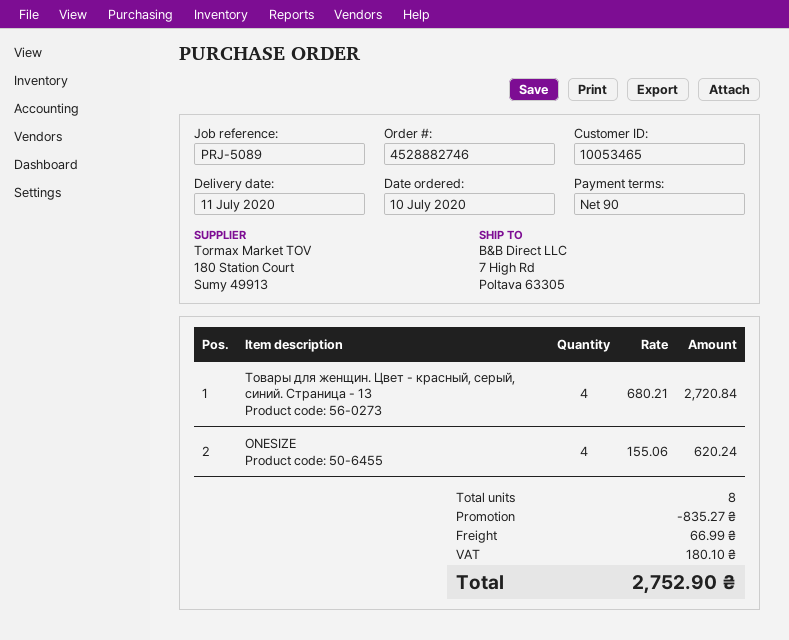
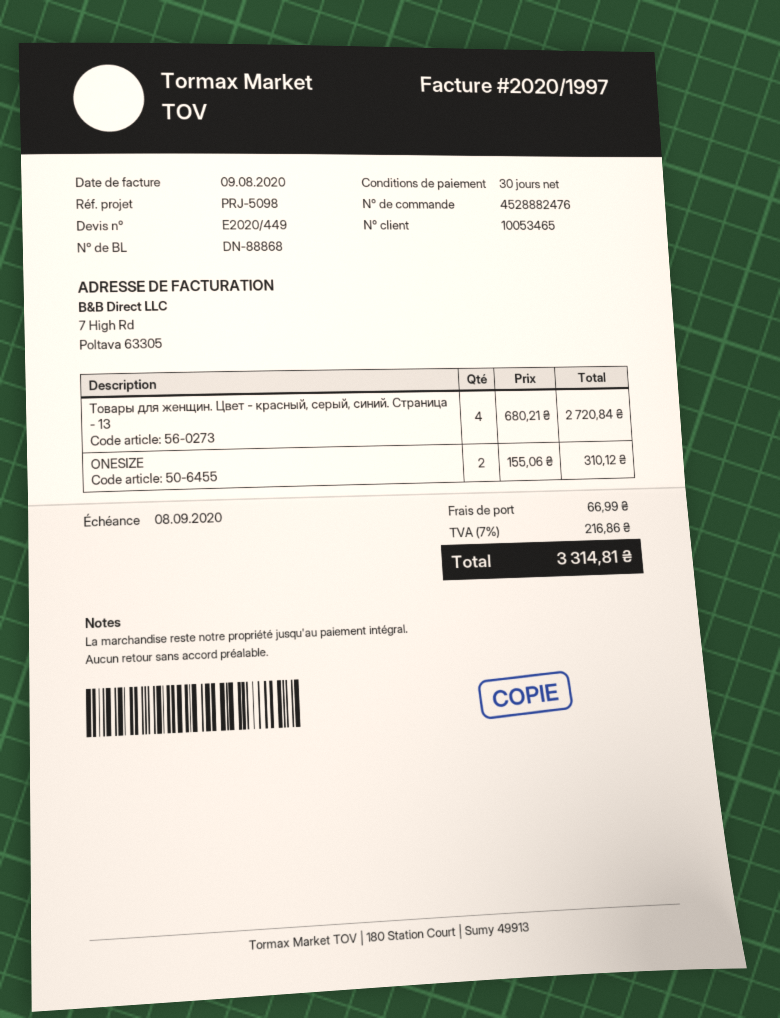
order number: 4528882746 -> 4528882476
payment terms: 90 days -> 30 days
reference: PRJ-5089 -> PRJ-5098
ONESIZE: 4 x 155.06 = 620.24 -> 2 x 155.06 = 310.12
discount: 835.27 -> none
tax: 180.10 -> 216.86
total: 2752.90 -> 3314.81

